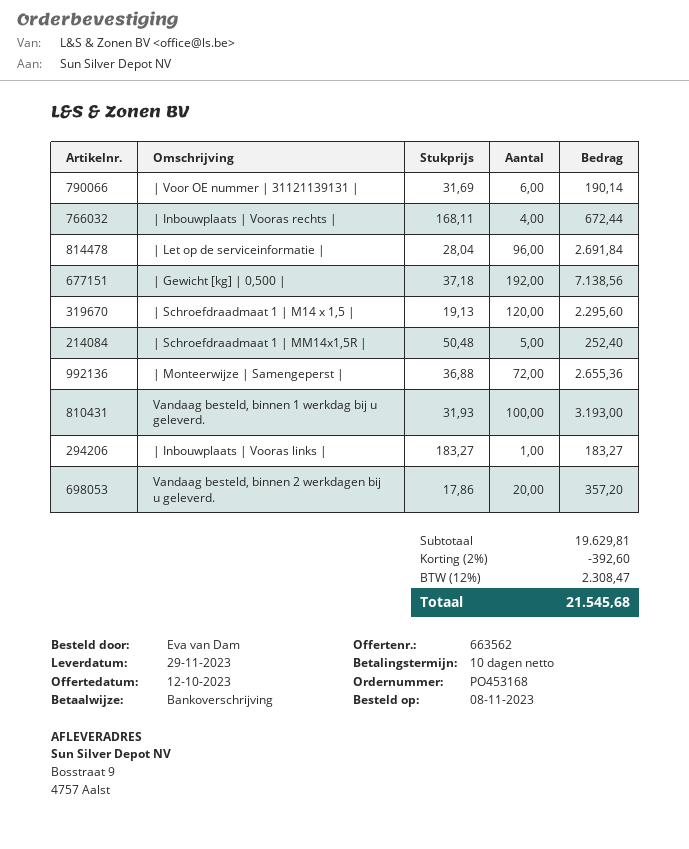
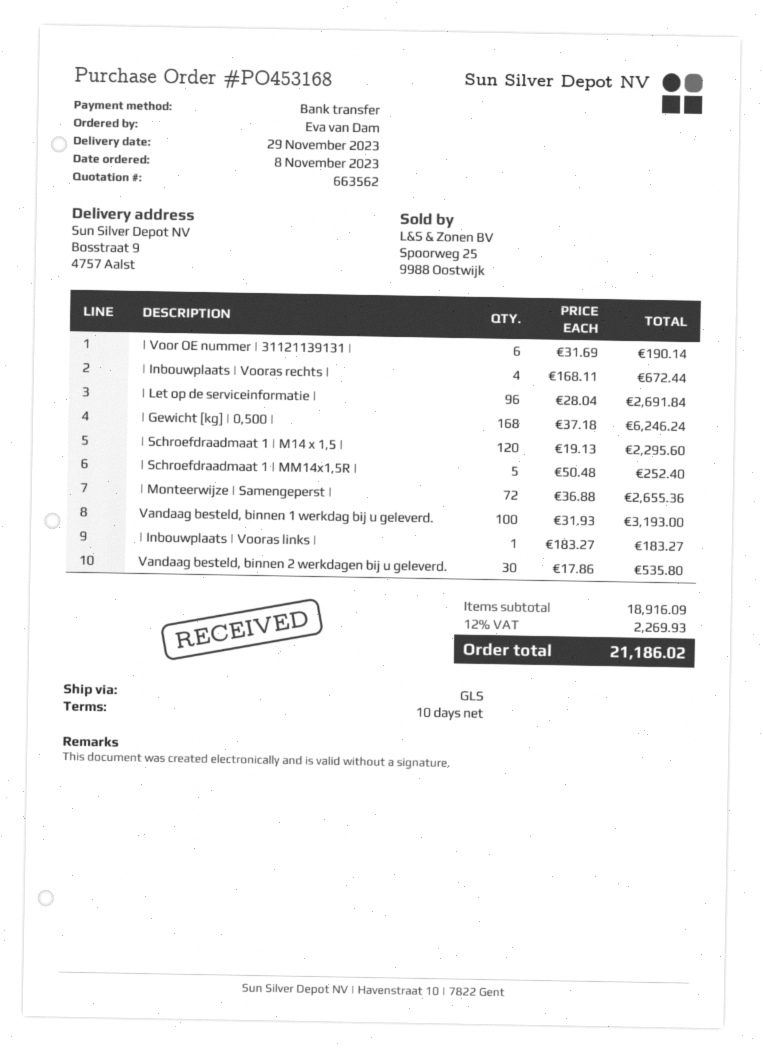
| Gewicht [kg] | 0,500 |: 192 x 37.18 = 7138.56 -> 168 x 37.18 = 6246.24
Vandaag besteld, binnen 2 werkdagen bij u geleverd.: 20 x 17.86 = 357.20 -> 30 x 17.86 = 535.80
subtotal: 19629.81 -> 18916.09
discount: 2% = 392.60 -> none
tax: 12% = 2308.47 -> 12% = 2269.93
total: 21545.68 -> 21186.02

